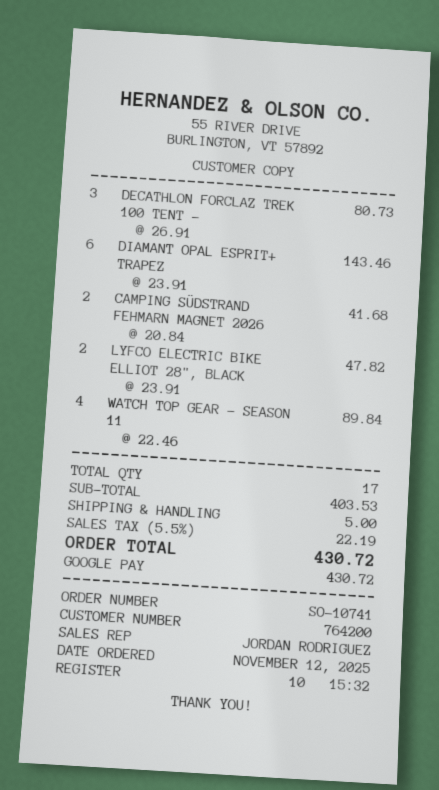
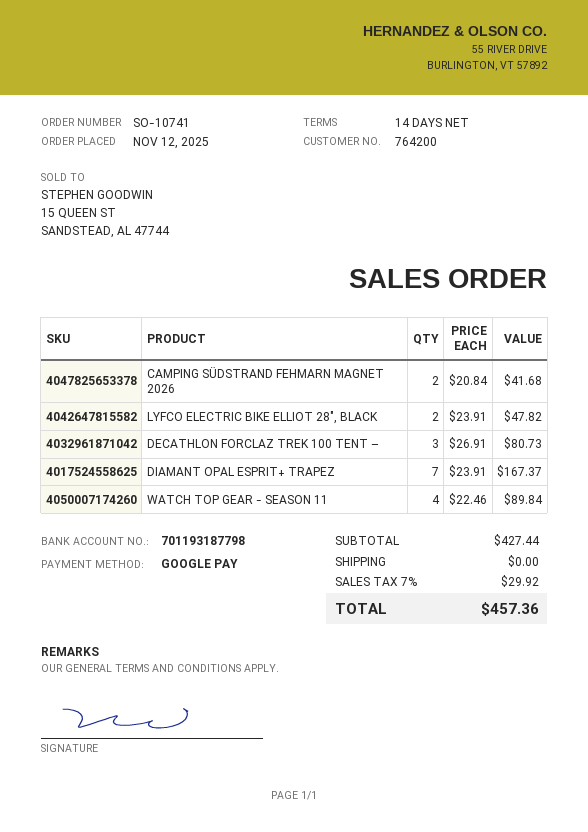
DIAMANT OPAL ESPRIT+ TRAPEZ: 6 x 23.91 = 143.46 -> 7 x 23.91 = 167.37
subtotal: 403.53 -> 427.44
shipping: 5.00 -> 0.00
tax: 5.5% = 22.19 -> 7% = 29.92
total: 430.72 -> 457.36

